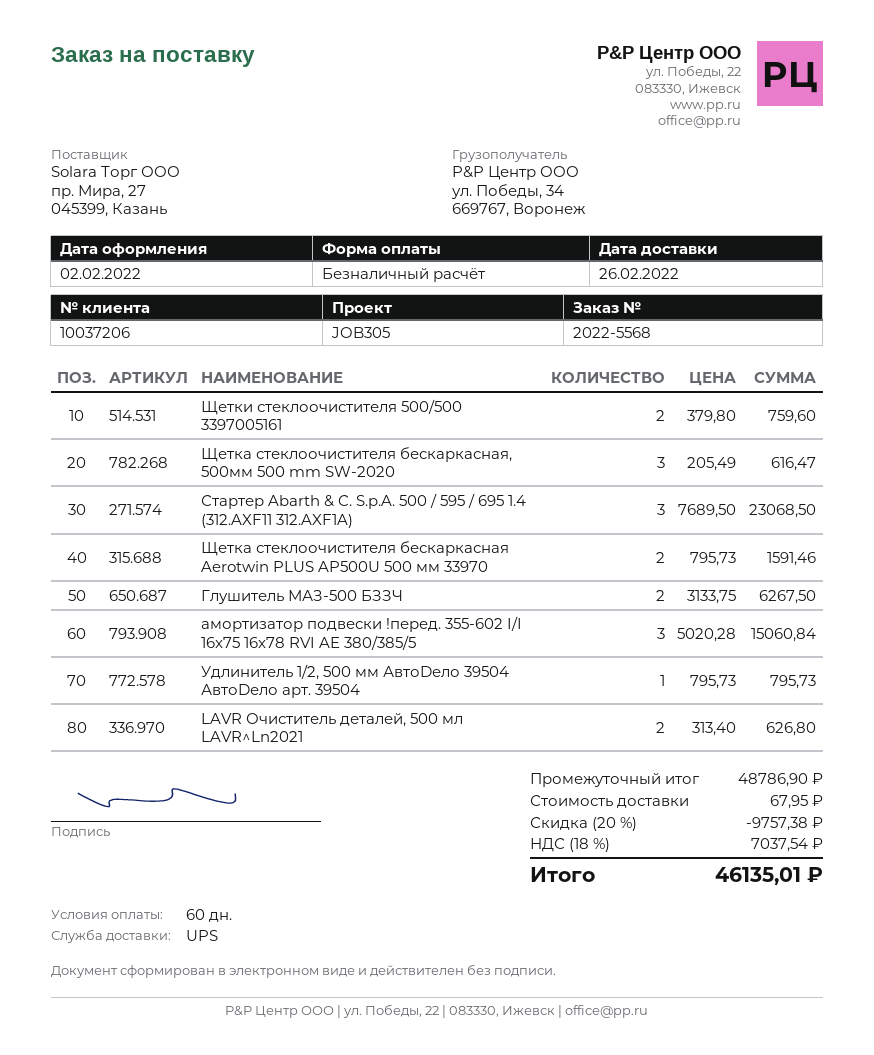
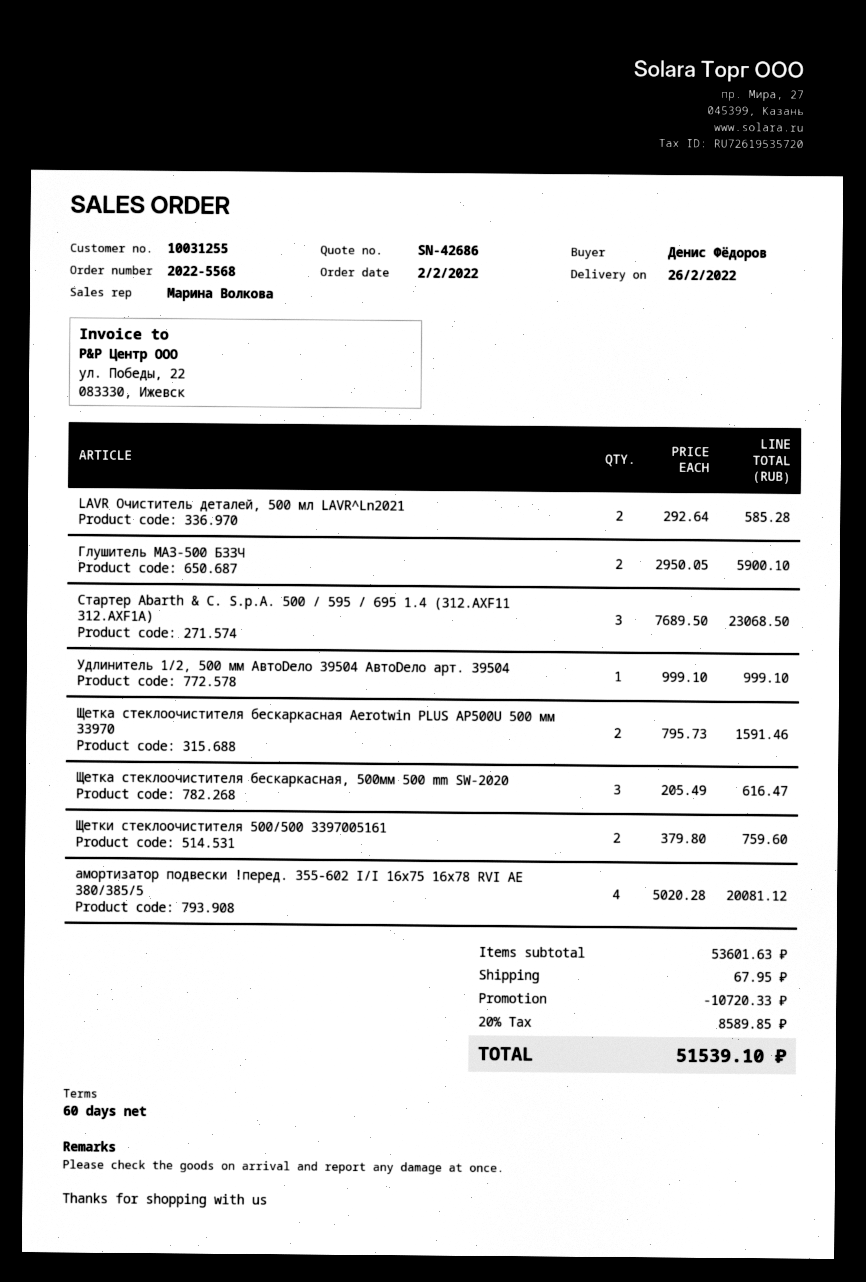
customer number: 10037206 -> 10031255
Глушитель МАЗ-500 БЗЗЧ: 2 x 3133.75 = 6267.50 -> 2 x 2950.05 = 5900.10
амортизатор подвески !перед. 355-602 I/I 16x75 16x78 RVI AE 380/385/5: 3 x 5020.28 = 15060.84 -> 4 x 5020.28 = 20081.12
Удлинитель 1/2, 500 мм АвтоDело 39504 АвтоDело арт. 39504: 1 x 795.73 = 795.73 -> 1 x 999.10 = 999.10
LAVR Очиститель деталей, 500 мл LAVR^Ln2021: 2 x 313.40 = 626.80 -> 2 x 292.64 = 585.28
subtotal: 48786.90 -> 53601.63
discount: 9757.38 -> 10720.33
tax: 18% = 7037.54 -> 20% = 8589.85
total: 46135.01 -> 51539.10

